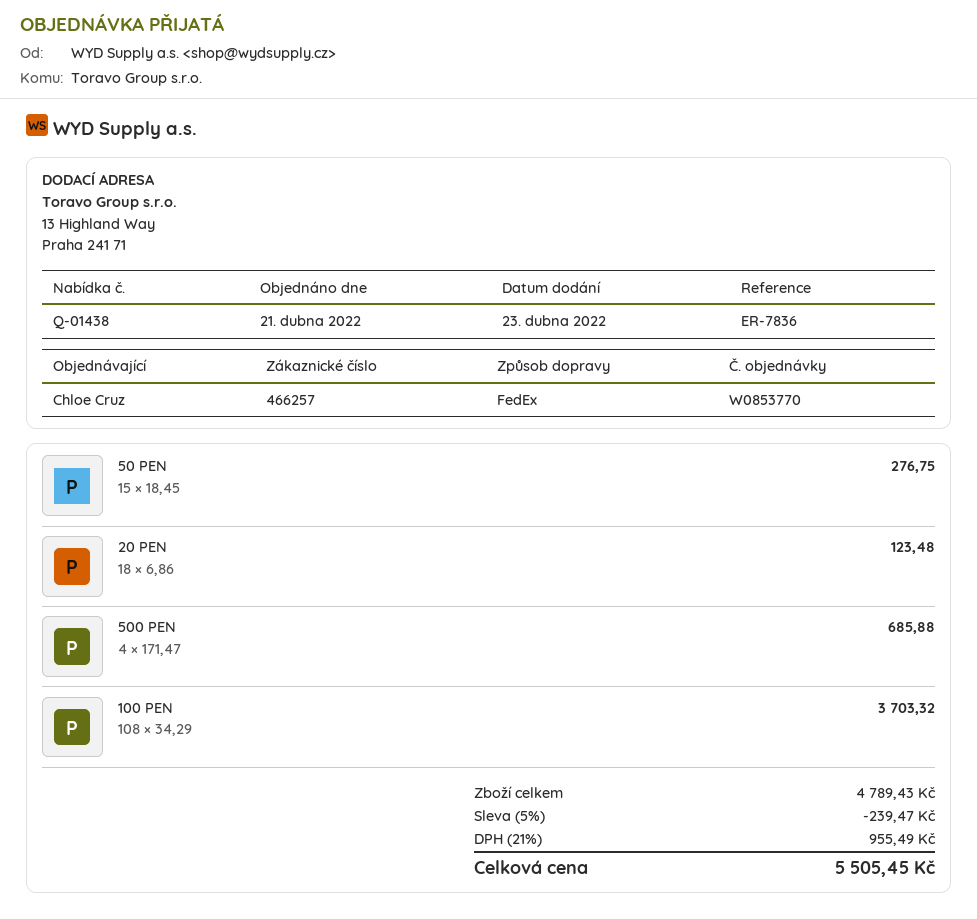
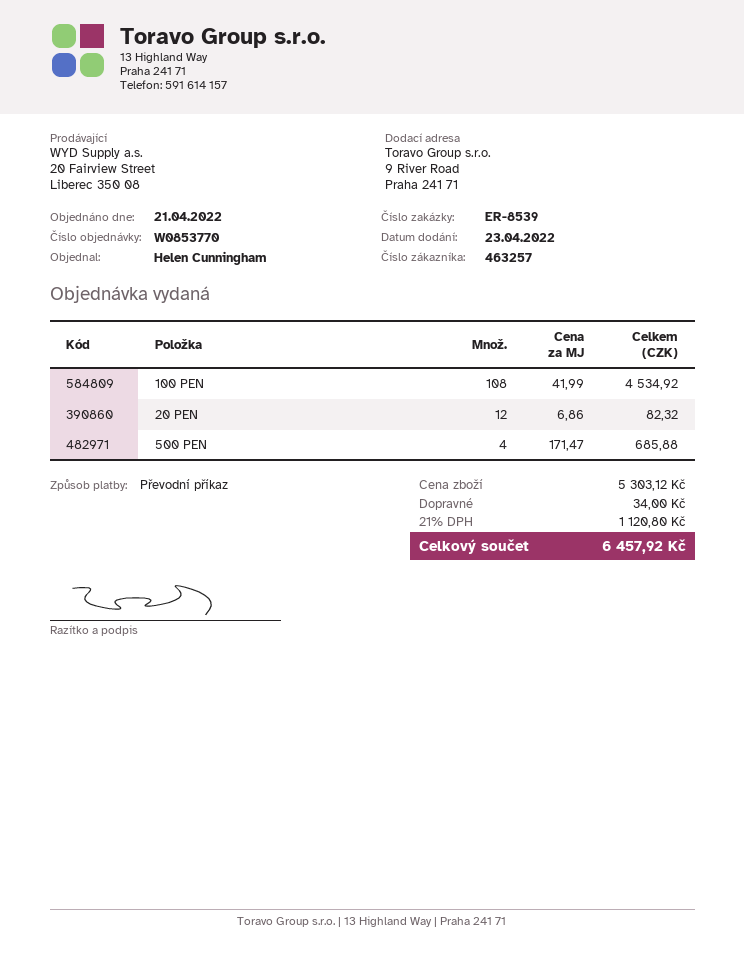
customer number: 466257 -> 463257
reference: ER-7836 -> ER-8539
ordered by: Chloe Cruz -> Helen Cunningham
ship to: 13 Highland Way, Praha 241 71 -> 9 River Road, Praha 241 71
50 PEN: 15 x 18.45 = 276.75 -> none
20 PEN: 18 x 6.86 = 123.48 -> 12 x 6.86 = 82.32
100 PEN: 108 x 34.29 = 3703.32 -> 108 x 41.99 = 4534.92
subtotal: 4789.43 -> 5303.12
discount: 5% = 239.47 -> none
shipping: none -> 34.00
tax: 21% = 955.49 -> 21% = 1120.80
total: 5505.45 -> 6457.92

